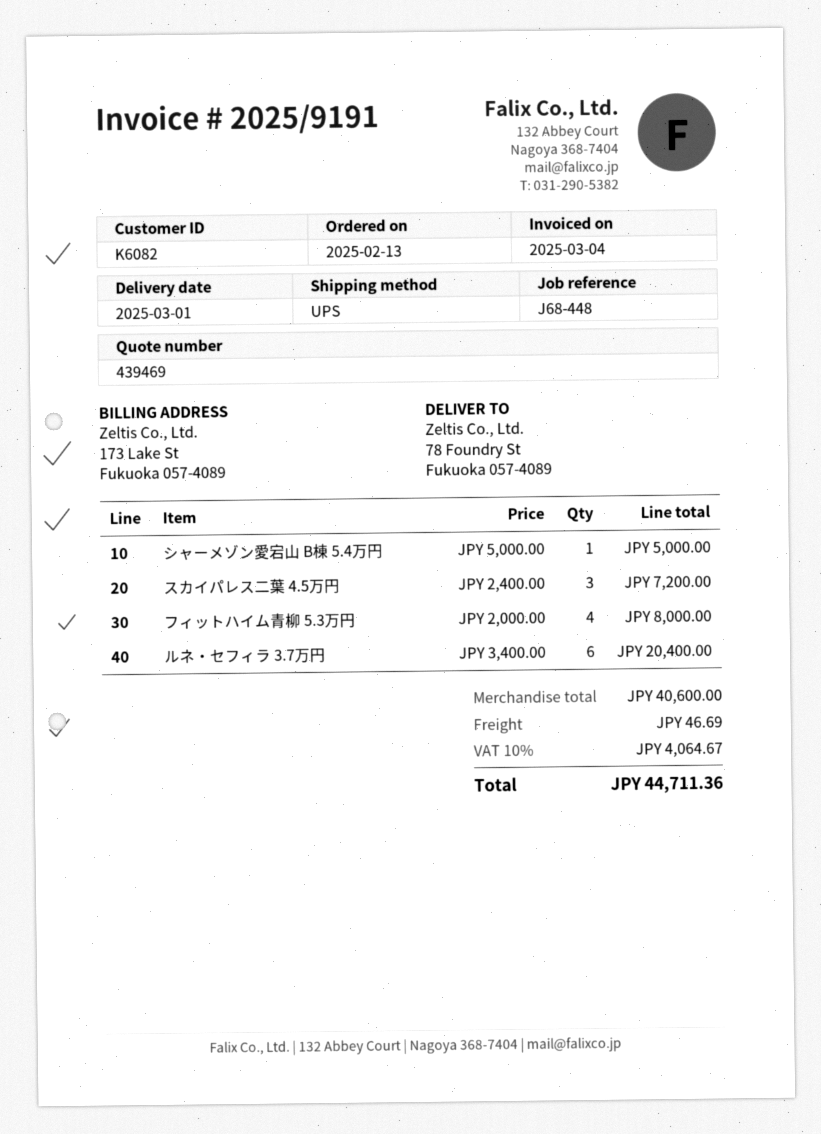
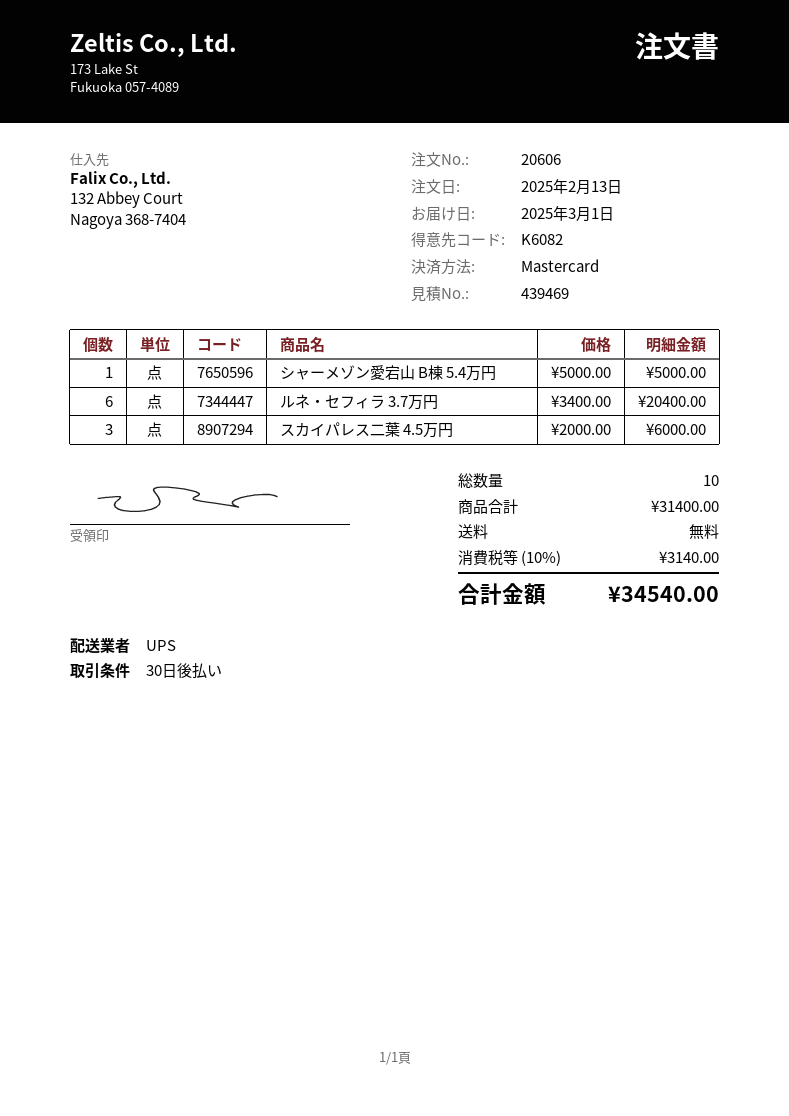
スカイパレス二葉 4.5万円: 3 x 2400.00 = 7200.00 -> 3 x 2000.00 = 6000.00
フィットハイム青柳 5.3万円: 4 x 2000.00 = 8000.00 -> none
subtotal: 40600.00 -> 31400.00
shipping: 46.69 -> 0.00
tax: 10% = 4064.67 -> 10% = 3140.00
total: 44711.36 -> 34540.00

